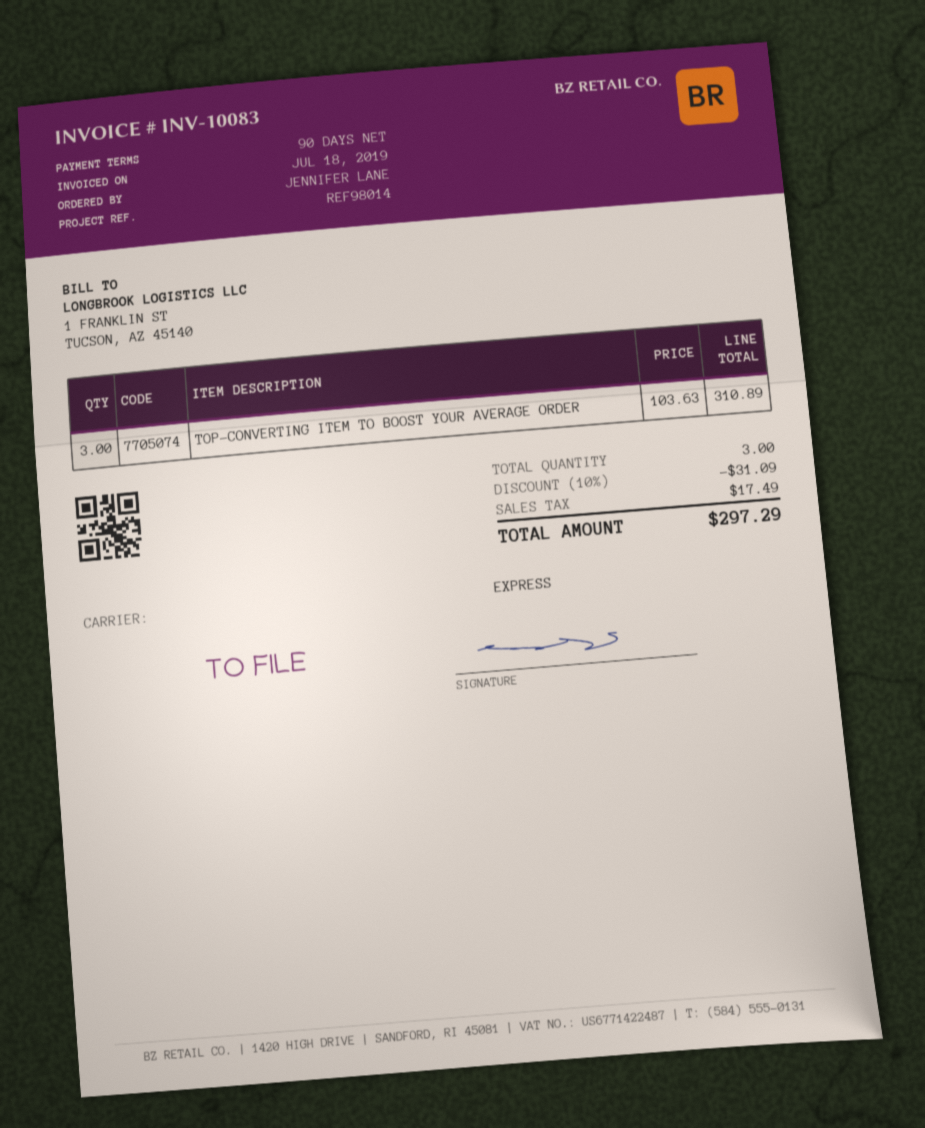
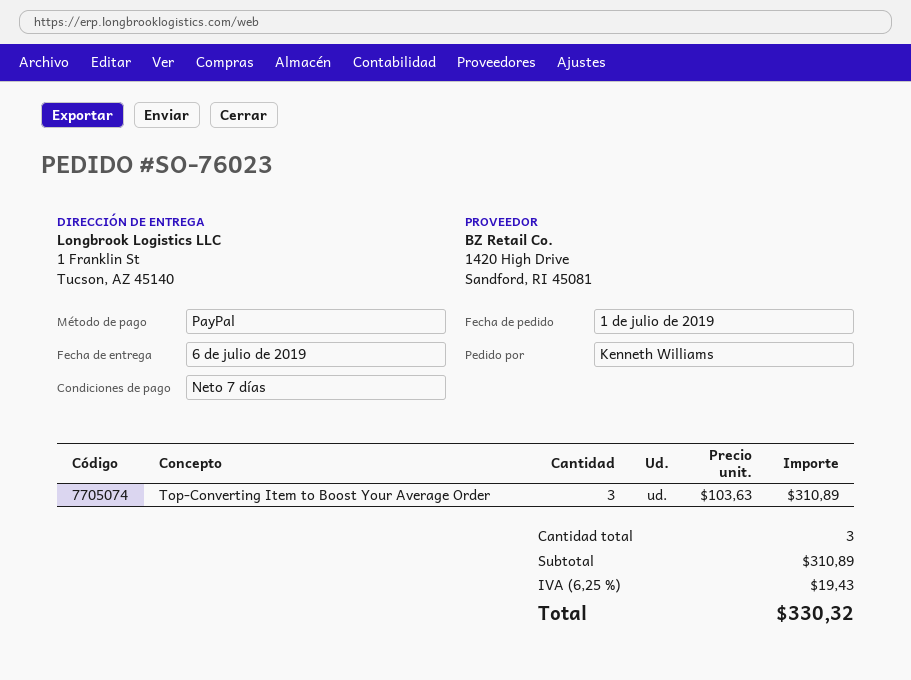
payment terms: 90 days -> 7 days
ordered by: JENNIFER LANE -> Kenneth Williams
discount: 10% = 31.09 -> none
tax: 17.49 -> 19.43
total: 297.29 -> 330.32

